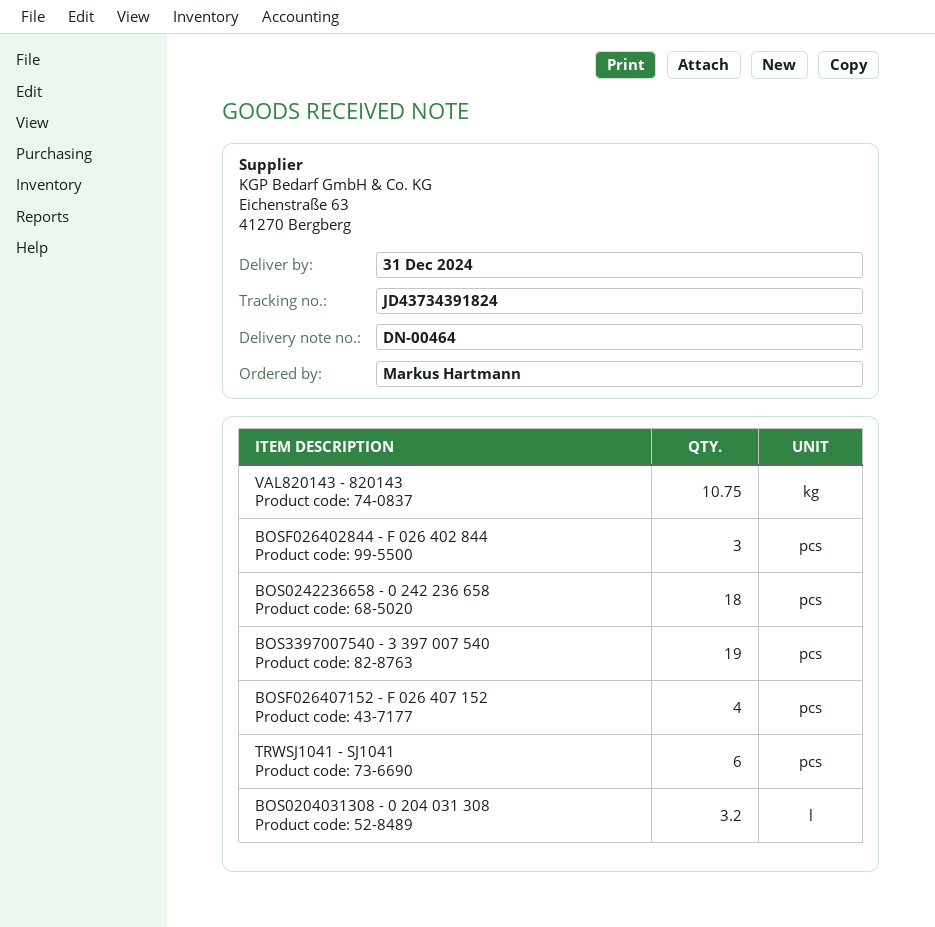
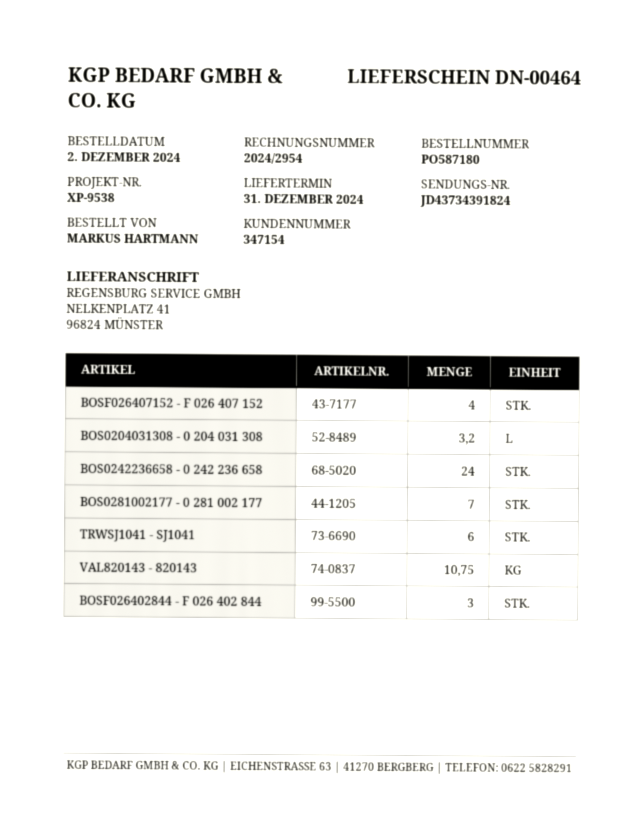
BOS0242236658 - 0 242 236 658: 18 -> 24
BOS3397007540 - 3 397 007 540: 19 -> none
BOS0281002177 - 0 281 002 177: none -> 7

